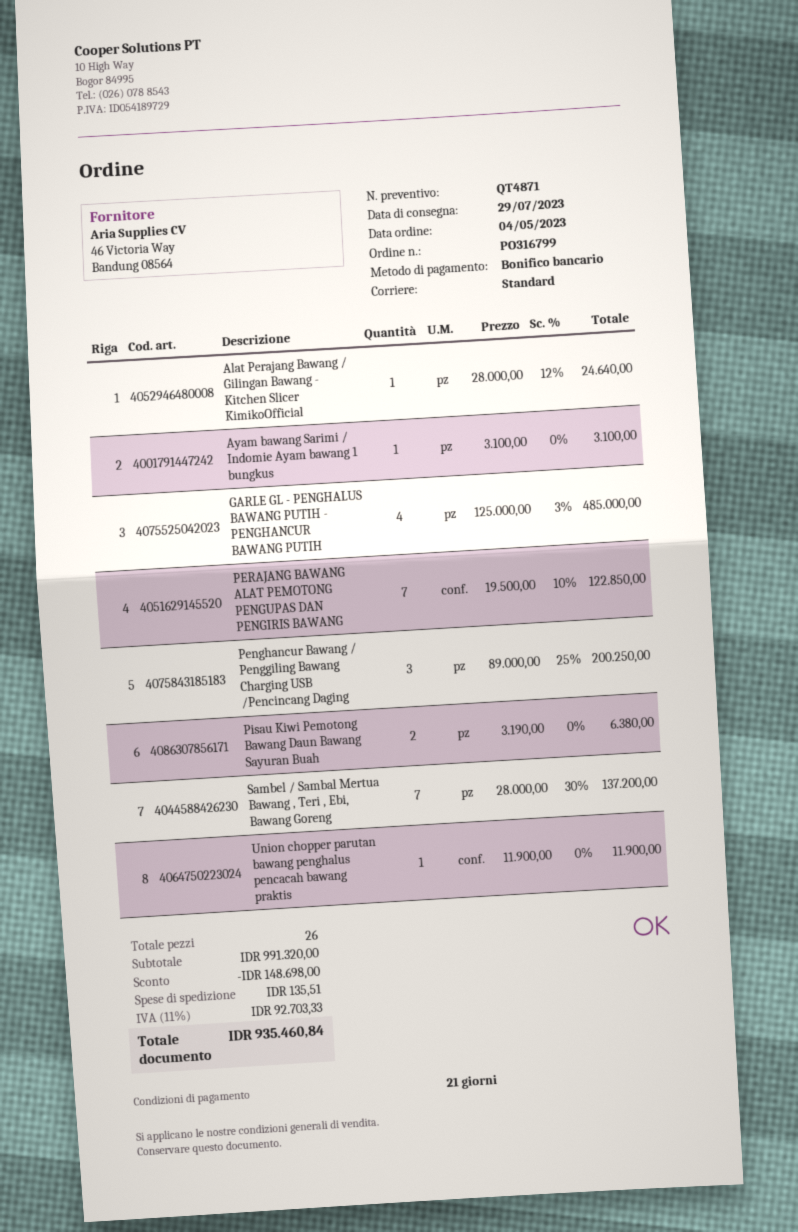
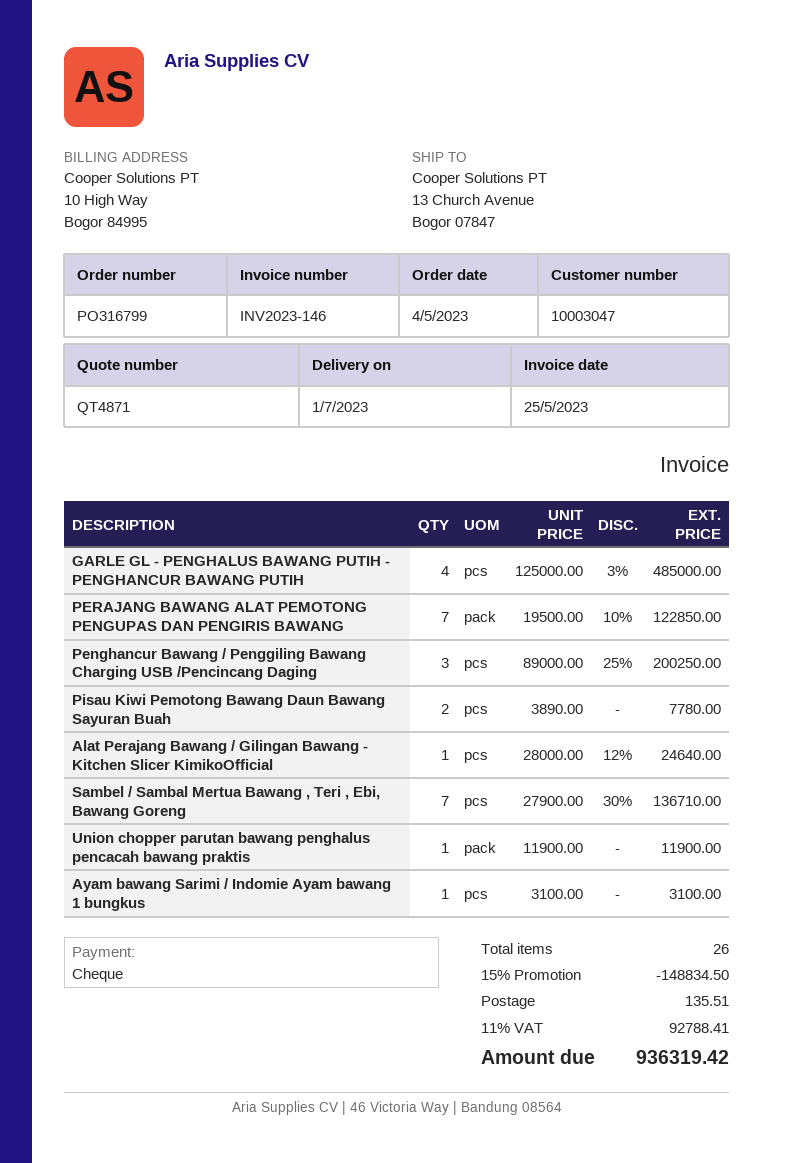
delivery date: 2023-07-29 -> 2023-07-01
payment method: bank transfer -> cheque
Pisau Kiwi Pemotong Bawang Daun Bawang Sayuran Buah: 2 x 3190.00 = 6380.00 -> 2 x 3890.00 = 7780.00
Sambel / Sambal Mertua Bawang , Teri , Ebi, Bawang Goreng: 7 x 28000.00 - 30% = 137200.00 -> 7 x 27900.00 - 30% = 136710.00
discount: 148698.00 -> 148834.50
tax: 11% = 92703.33 -> 11% = 92788.41
total: 935460.84 -> 936319.42

